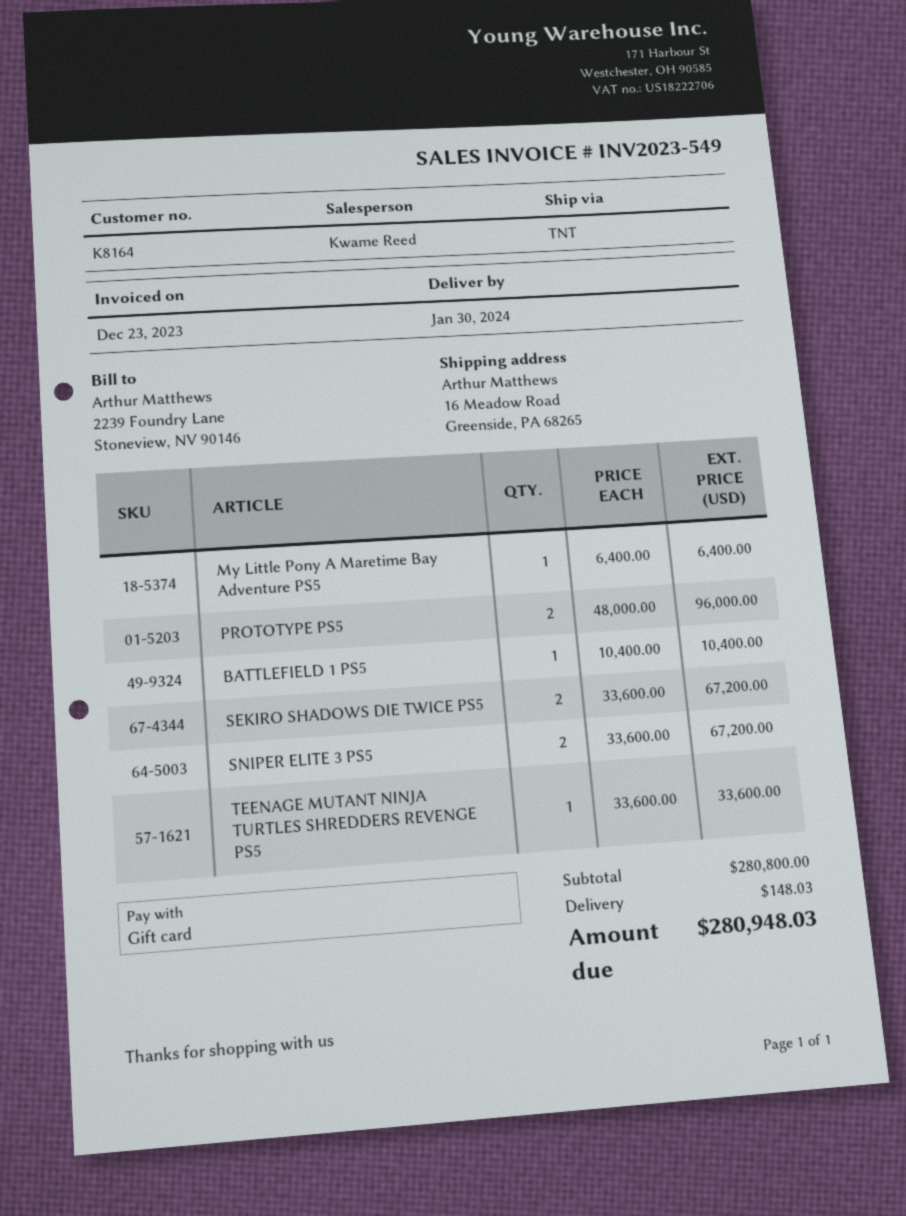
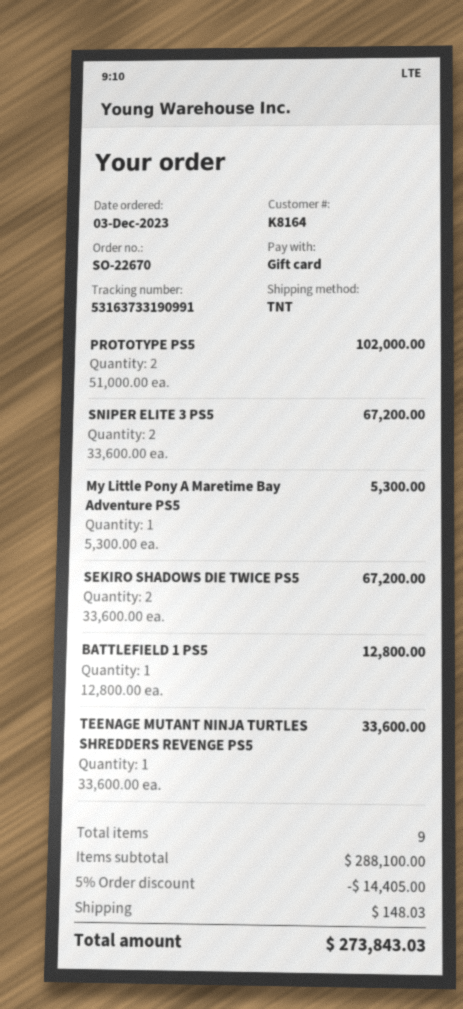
My Little Pony A Maretime Bay Adventure PS5: 1 x 6400.00 = 6400.00 -> 1 x 5300.00 = 5300.00
PROTOTYPE PS5: 2 x 48000.00 = 96000.00 -> 2 x 51000.00 = 102000.00
BATTLEFIELD 1 PS5: 1 x 10400.00 = 10400.00 -> 1 x 12800.00 = 12800.00
subtotal: 280800.00 -> 288100.00
discount: none -> 5% = 14405.00
total: 280948.03 -> 273843.03

